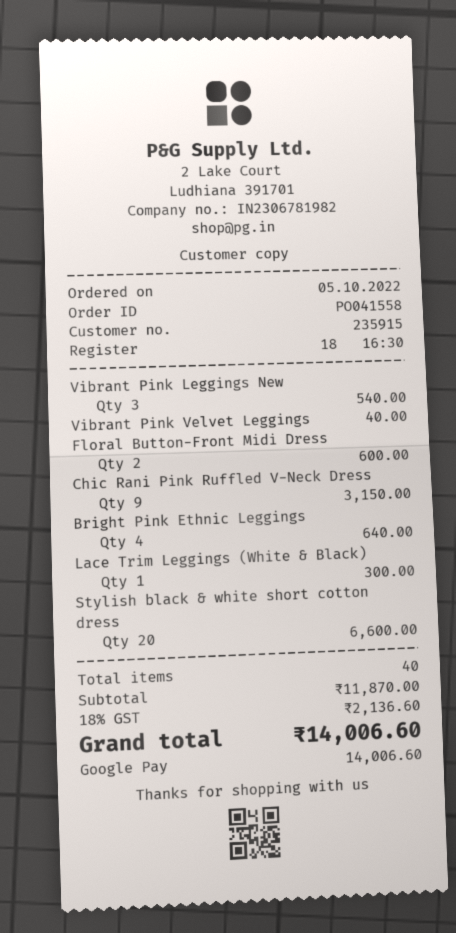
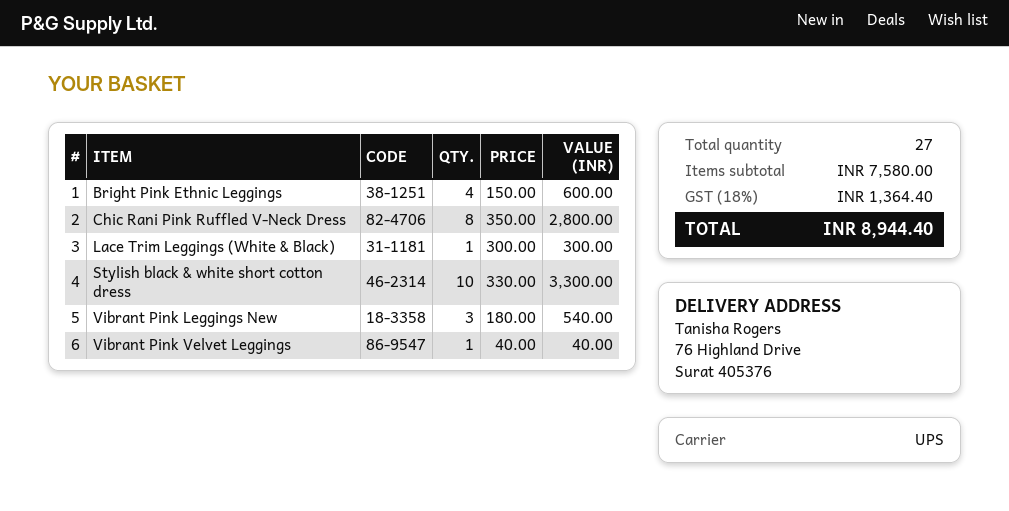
Floral Button-Front Midi Dress: 2 for 600.00 -> none
Chic Rani Pink Ruffled V-Neck Dress: 9 for 3150.00 -> 8 for 2800.00
Bright Pink Ethnic Leggings: 4 for 640.00 -> 4 for 600.00
Stylish black & white short cotton dress: 20 for 6600.00 -> 10 for 3300.00
total quantity: 40 -> 27
subtotal: 11870.00 -> 7580.00
tax: 18% = 2136.60 -> 18% = 1364.40
total: 14006.60 -> 8944.40

